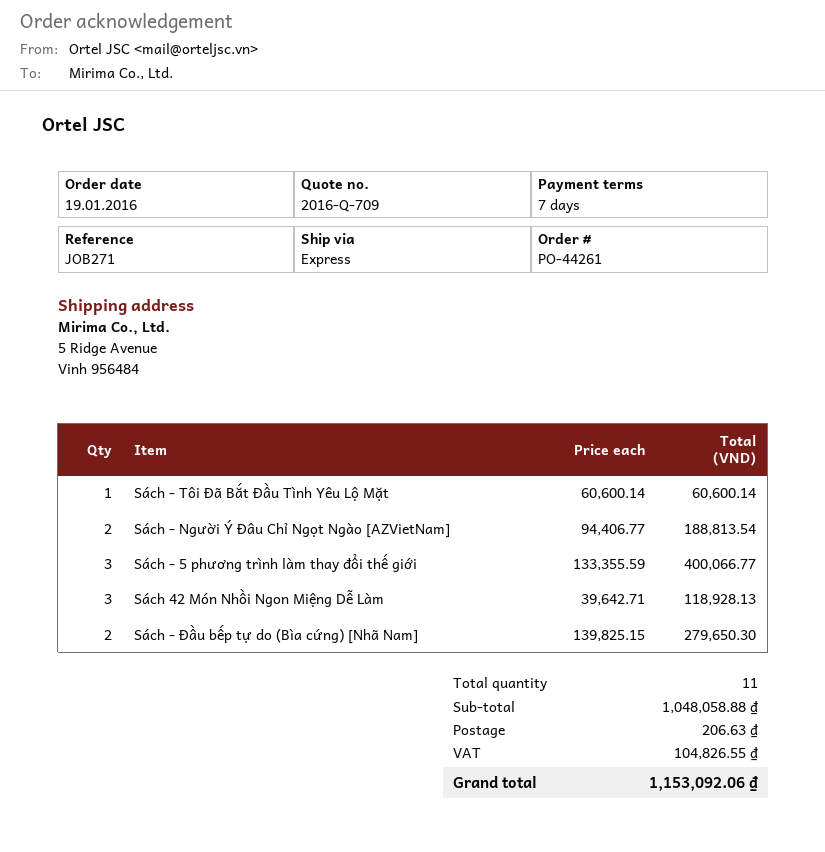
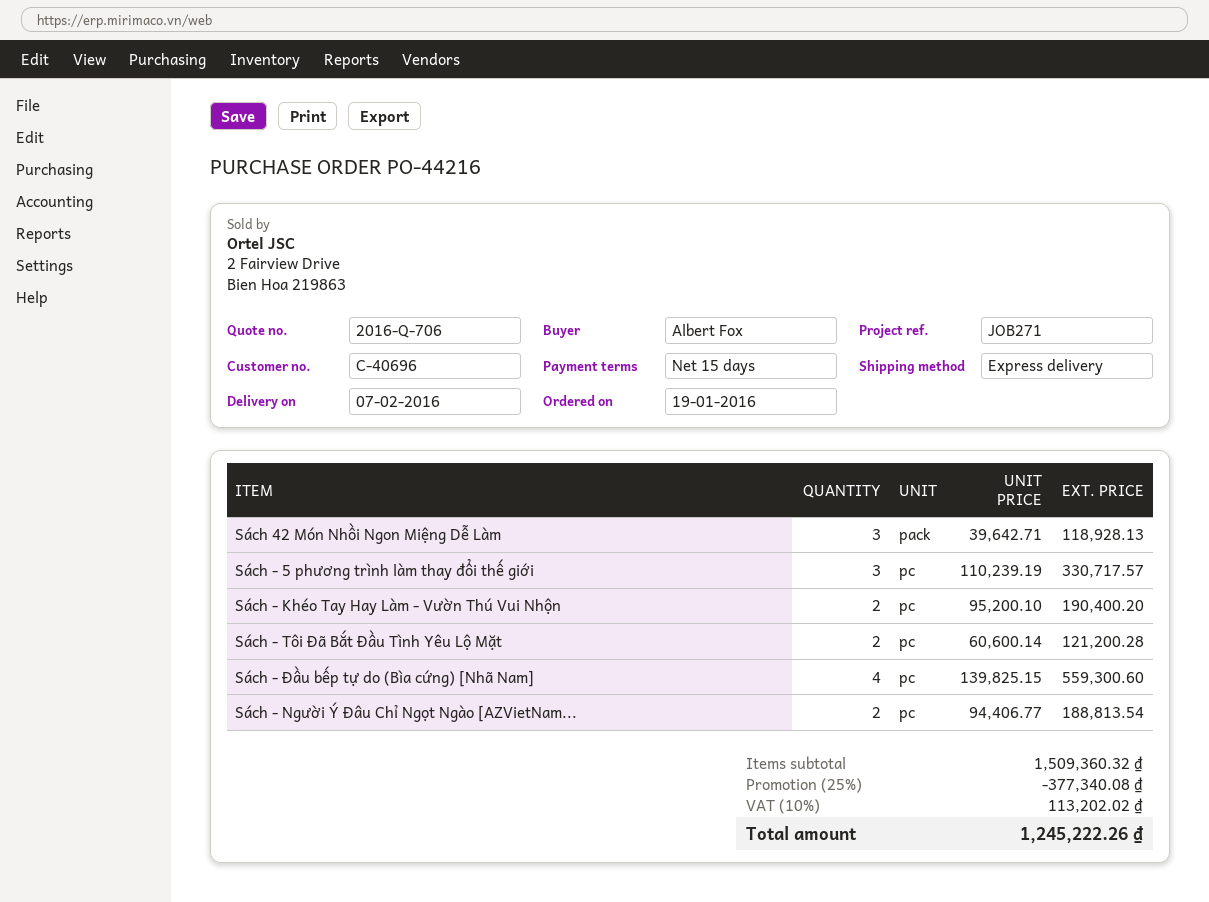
quote number: 2016-Q-709 -> 2016-Q-706
order number: PO-44261 -> PO-44216
payment terms: 7 days -> 15 days
Sách - Tôi Đã Bắt Đầu Tình Yêu Lộ Mặt: 1 x 60600.14 = 60600.14 -> 2 x 60600.14 = 121200.28
Sách - 5 phương trình làm thay đổi thế giới: 3 x 133355.59 = 400066.77 -> 3 x 110239.19 = 330717.57
Sách - Đầu bếp tự do (Bìa cứng) [Nhã Nam]: 2 x 139825.15 = 279650.30 -> 4 x 139825.15 = 559300.60
Sách - Khéo Tay Hay Làm - Vườn Thú Vui Nhộn: none -> 2 x 95200.10 = 190400.20
subtotal: 1048058.88 -> 1509360.32
discount: none -> 25% = 377340.08
shipping: 206.63 -> none
tax: 104826.55 -> 113202.02
total: 1153092.06 -> 1245222.26

